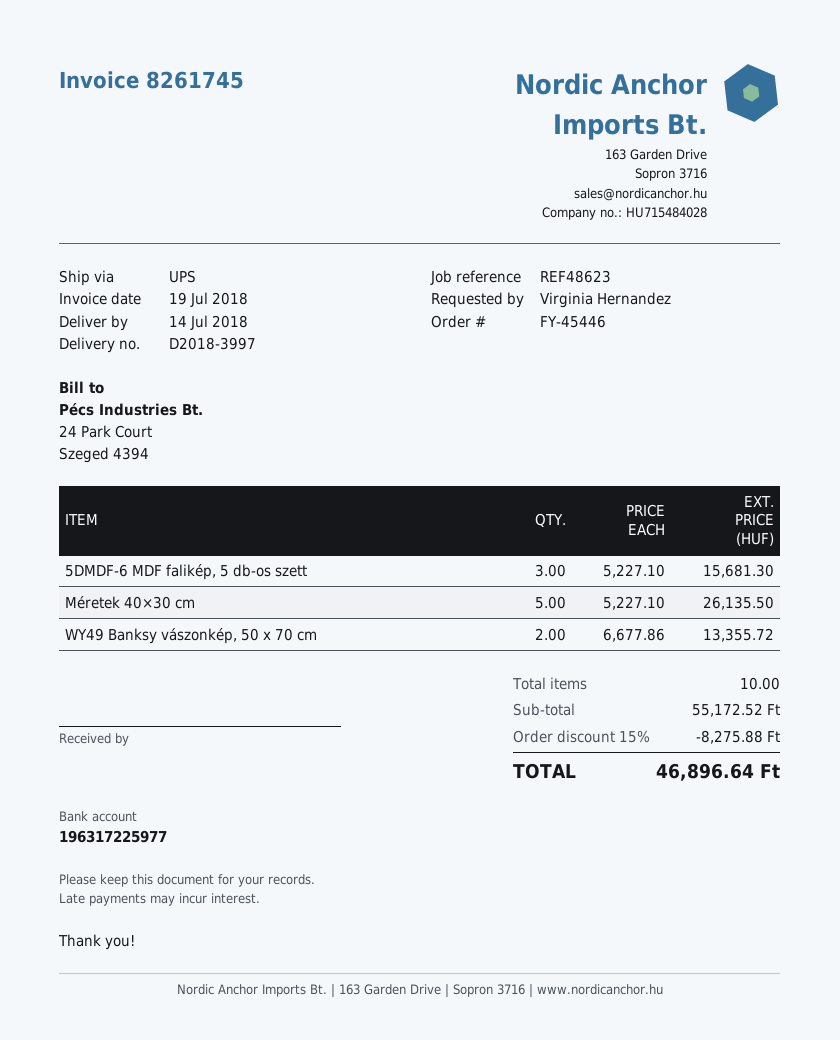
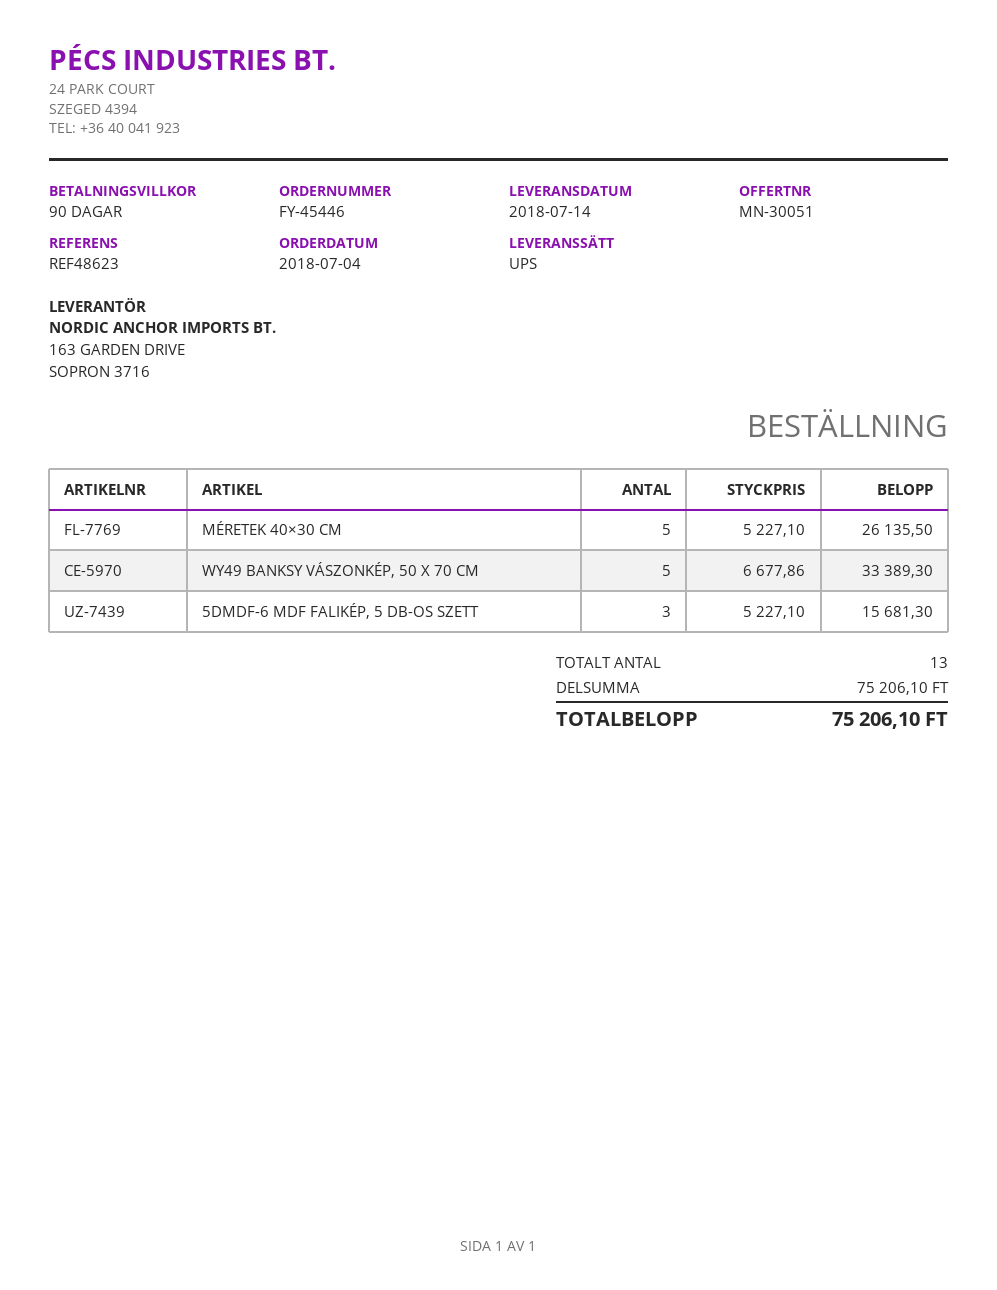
WY49 Banksy vászonkép, 50 x 70 cm: 2 x 6677.86 = 13355.72 -> 5 x 6677.86 = 33389.30
total quantity: 10 -> 13
subtotal: 55172.52 -> 75206.10
discount: 15% = 8275.88 -> none
total: 46896.64 -> 75206.10

